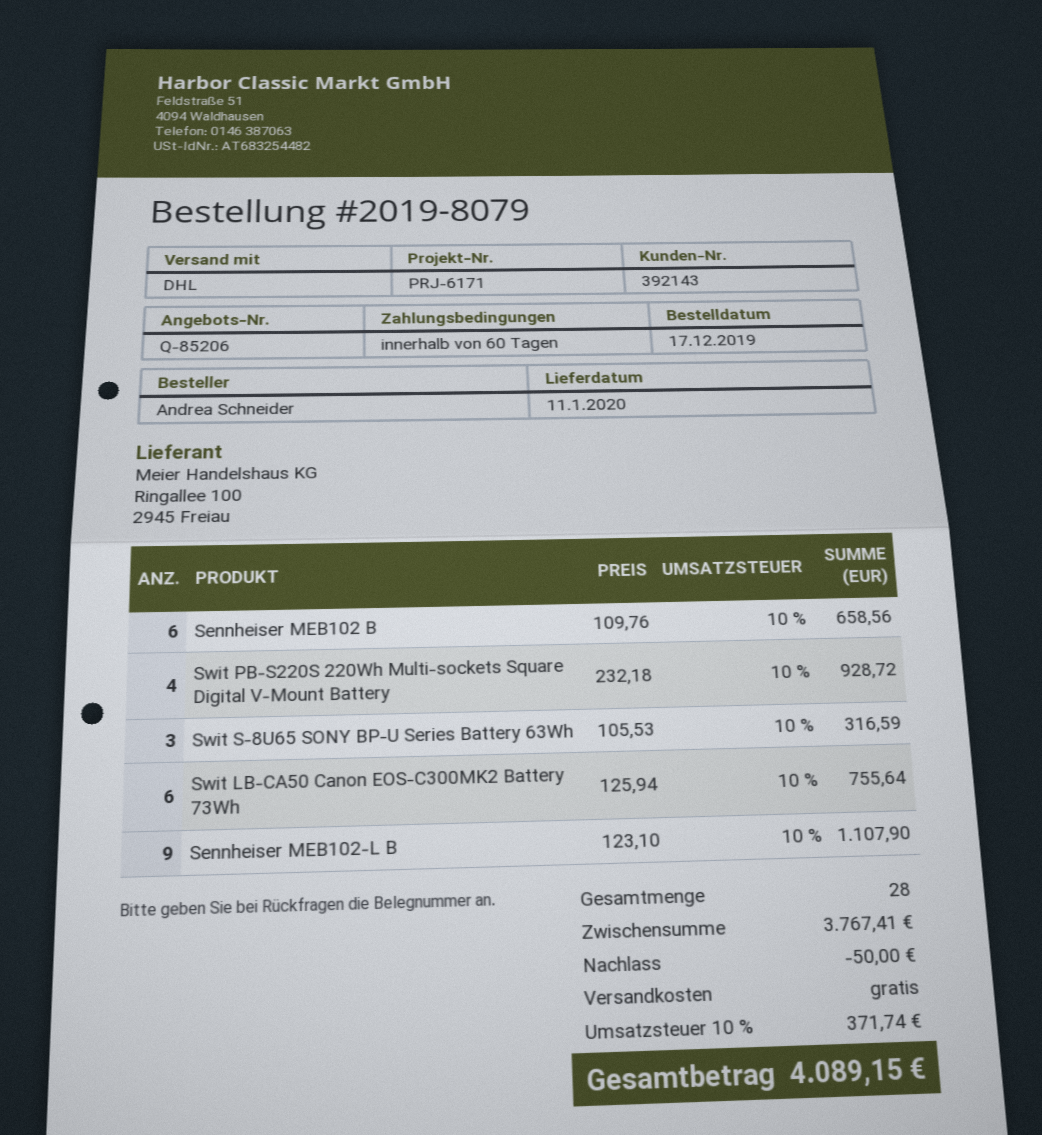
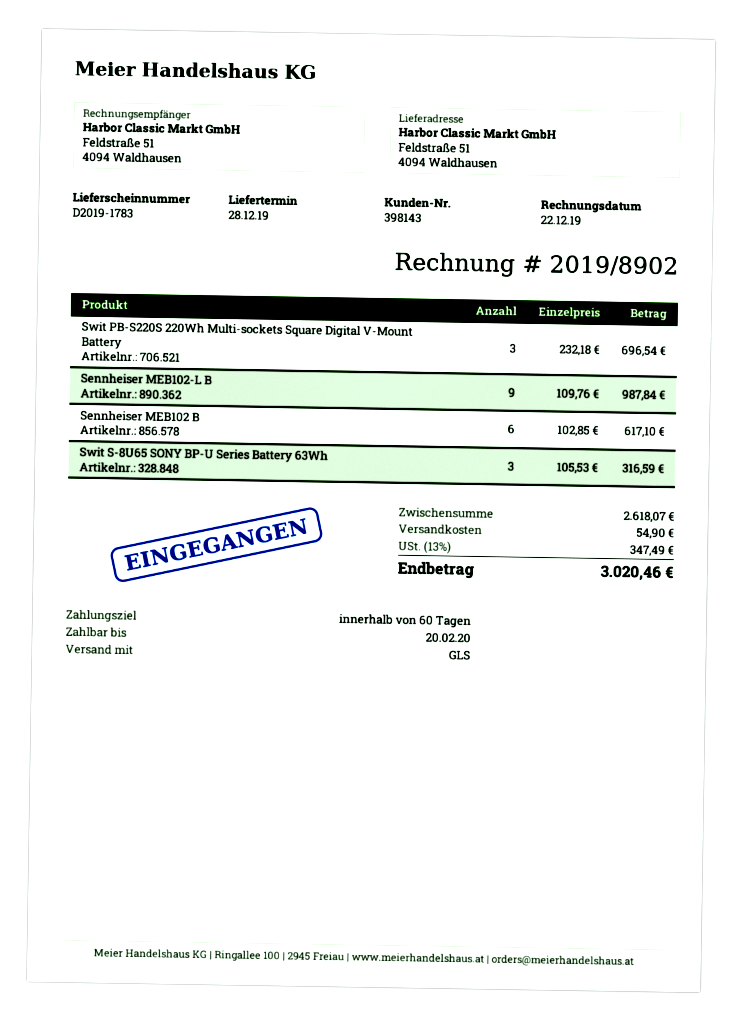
delivery date: 2020-01-11 -> 2019-12-28
customer number: 392143 -> 398143
shipping method: DHL -> GLS
Sennheiser MEB102 B: 6 x 109.76 = 658.56 -> 6 x 102.85 = 617.10
Swit PB-S220S 220Wh Multi-sockets Square Digital V-Mount Battery: 4 x 232.18 = 928.72 -> 3 x 232.18 = 696.54
Swit LB-CA50 Canon EOS-C300MK2 Battery 73Wh: 6 x 125.94 = 755.64 -> none
Sennheiser MEB102-L B: 9 x 123.10 = 1107.90 -> 9 x 109.76 = 987.84
subtotal: 3767.41 -> 2618.07
discount: 50.00 -> none
shipping: 0.00 -> 54.90
tax: 10% = 371.74 -> 13% = 347.49
total: 4089.15 -> 3020.46

